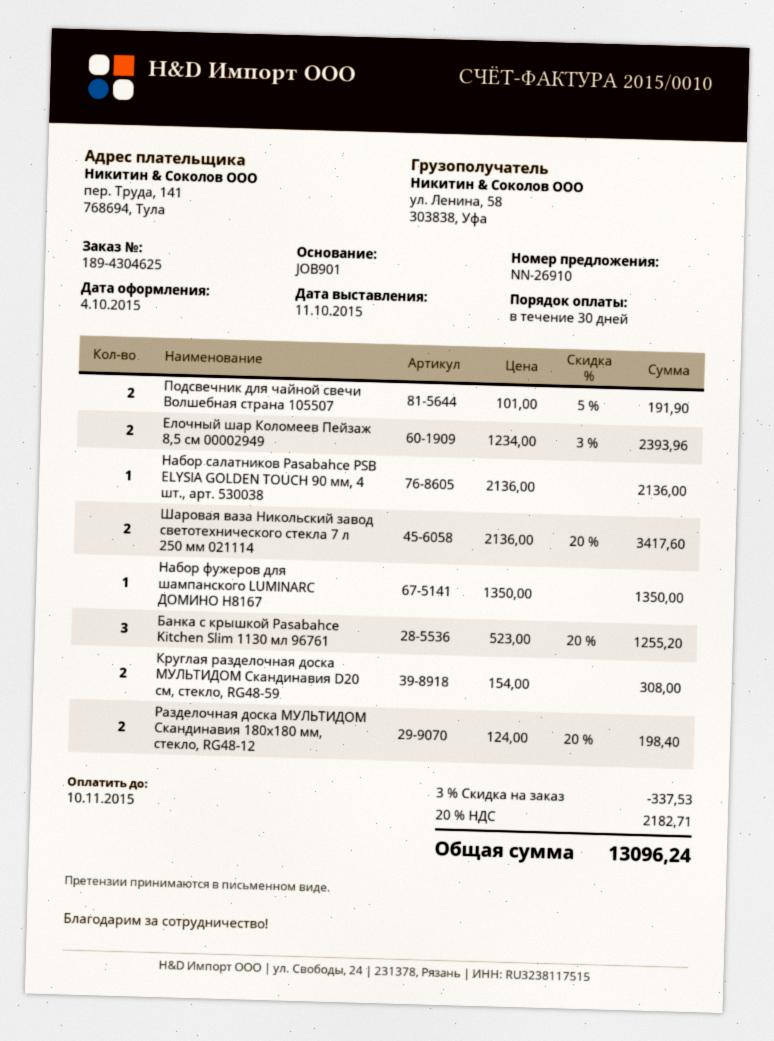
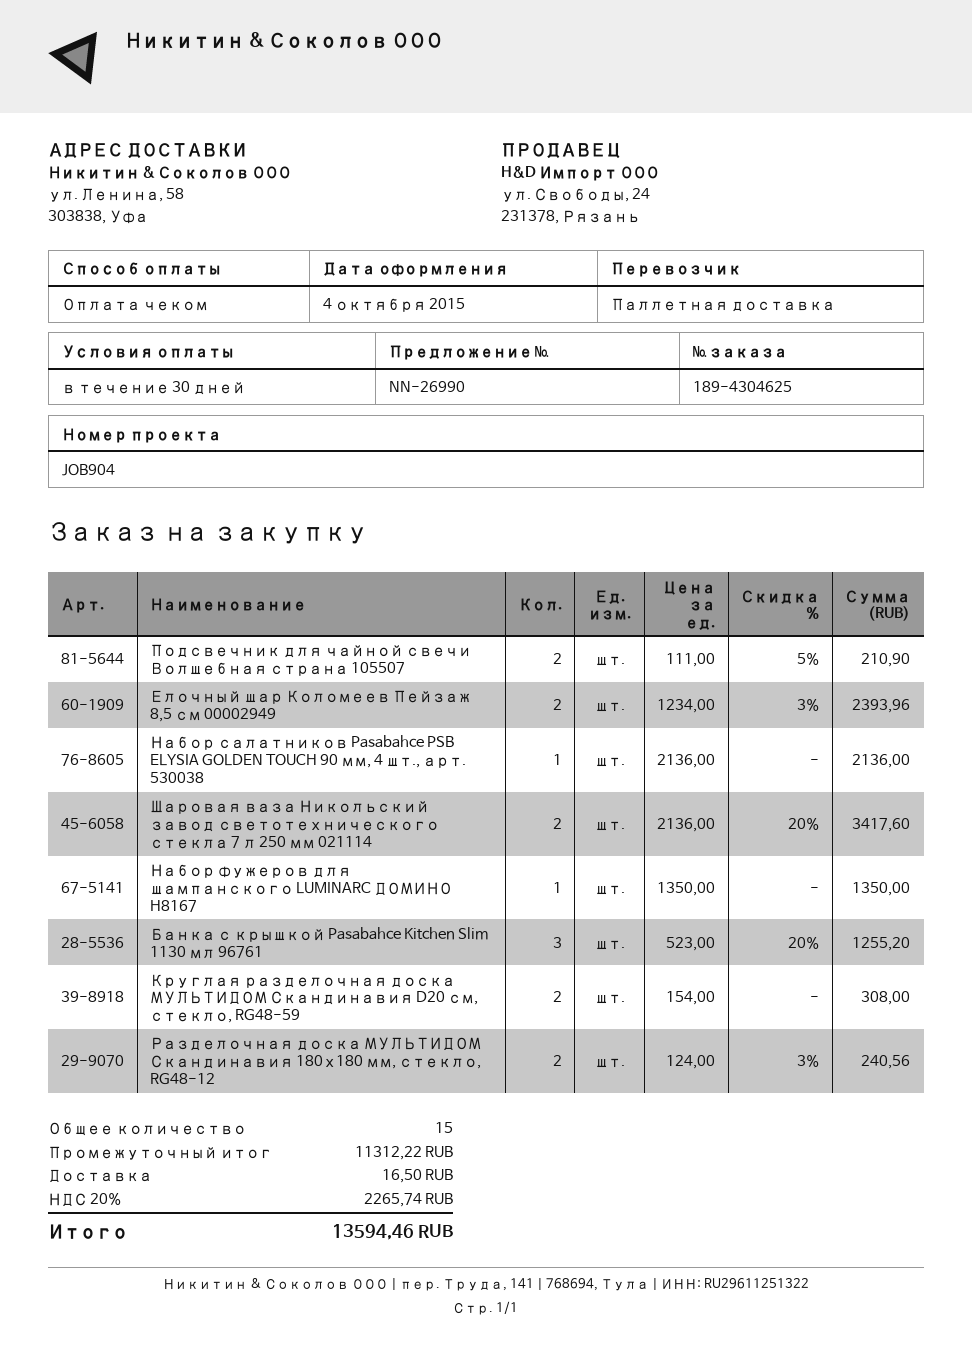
quote number: NN-26910 -> NN-26990
reference: JOB901 -> JOB904
Подсвечник для чайной свечи Волшебная страна 105507: 2 x 101.00 - 5% = 191.90 -> 2 x 111.00 - 5% = 210.90
Разделочная доска МУЛЬТИДОМ Скандинавия 180х180 мм, стекло, RG48-12: 2 x 124.00 - 20% = 198.40 -> 2 x 124.00 - 3% = 240.56
discount: 3% = 337.53 -> none
shipping: none -> 16.50
tax: 20% = 2182.71 -> 20% = 2265.74
total: 13096.24 -> 13594.46

